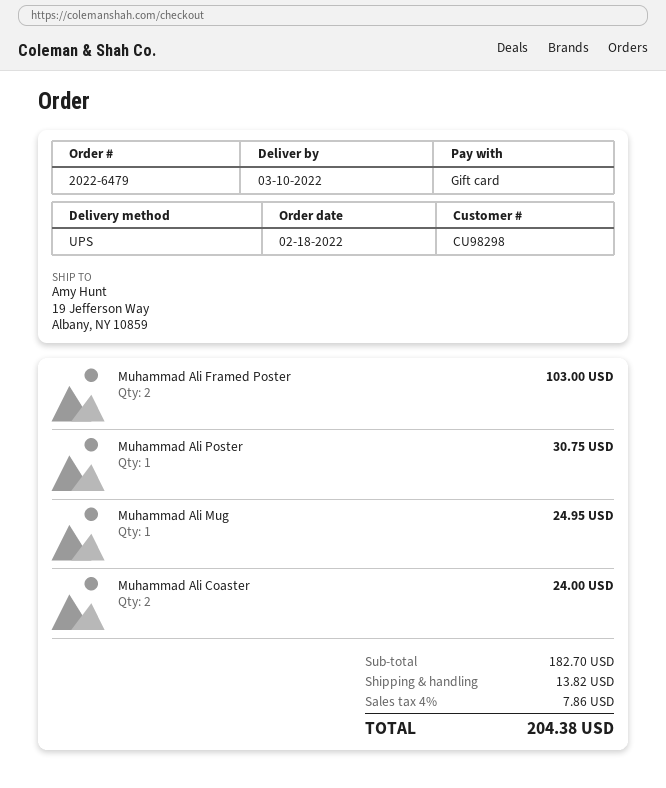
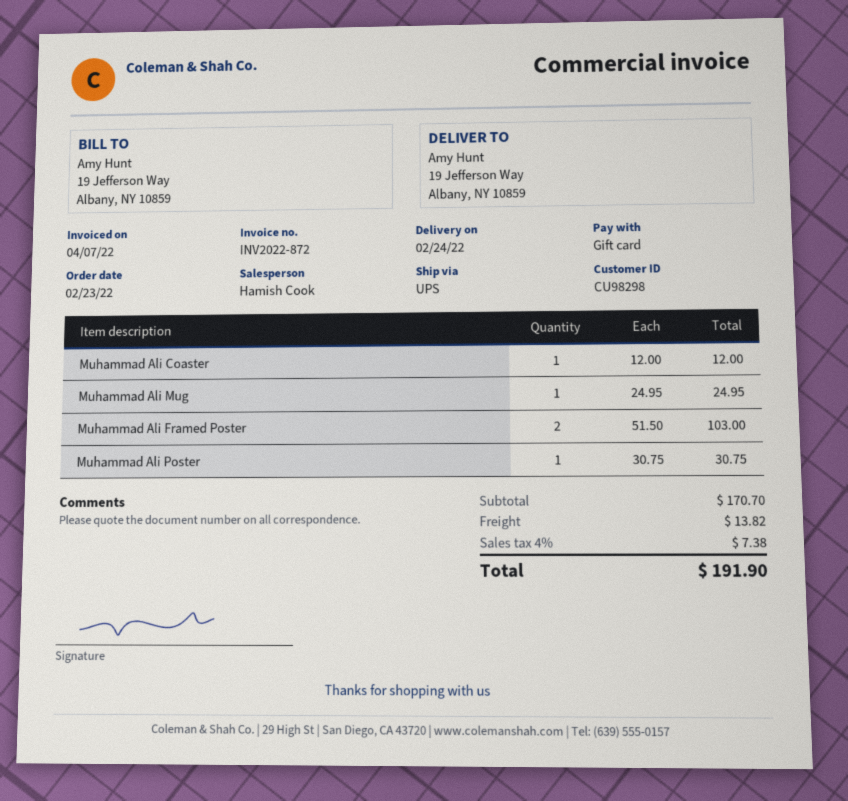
order date: 2022-02-18 -> 2022-02-23
delivery date: 2022-03-10 -> 2022-02-24
Muhammad Ali Coaster: 2 for 24.00 -> 1 for 12.00
subtotal: 182.70 -> 170.70
tax: 4% = 7.86 -> 4% = 7.38
total: 204.38 -> 191.90

